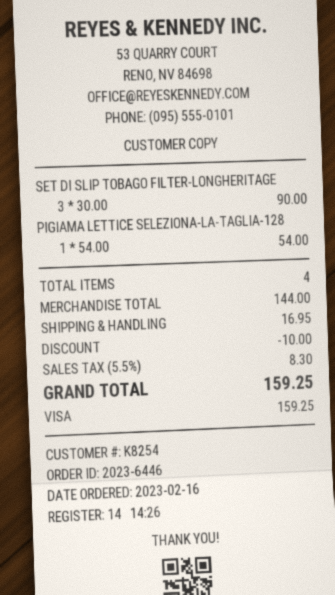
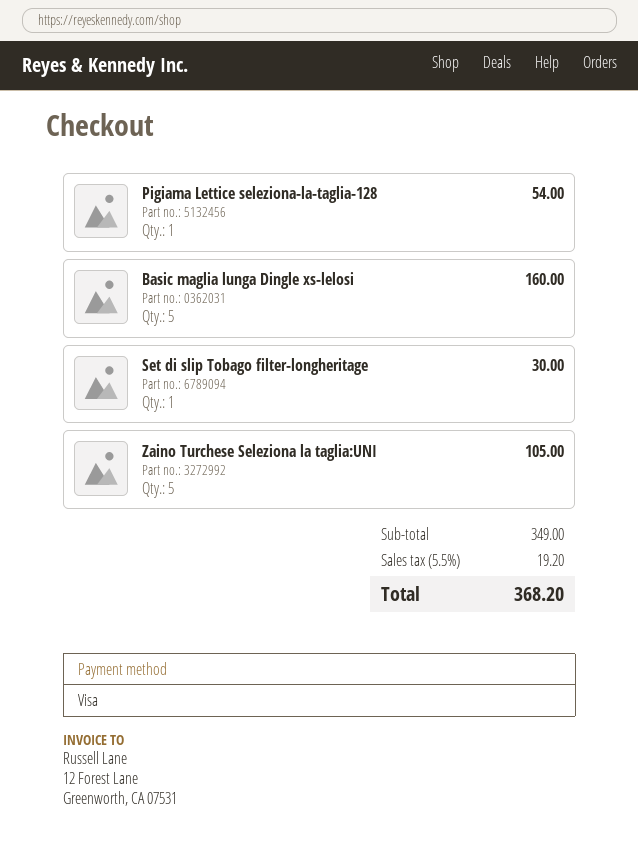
SET DI SLIP TOBAGO FILTER-LONGHERITAGE: 3 for 90.00 -> 1 for 30.00
Basic maglia lunga Dingle xs-lelosi: none -> 5 for 160.00
Zaino Turchese Seleziona la taglia:UNI: none -> 5 for 105.00
subtotal: 144.00 -> 349.00
discount: 10.00 -> none
shipping: 16.95 -> none
tax: 5.5% = 8.30 -> 5.5% = 19.20
total: 159.25 -> 368.20

